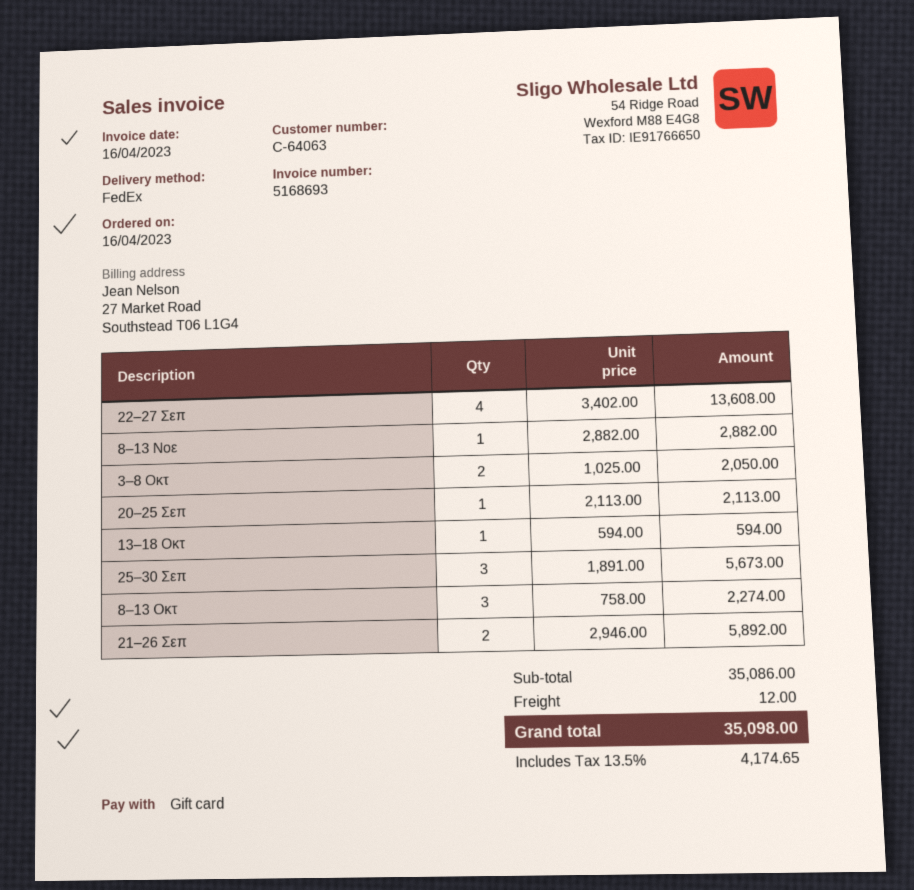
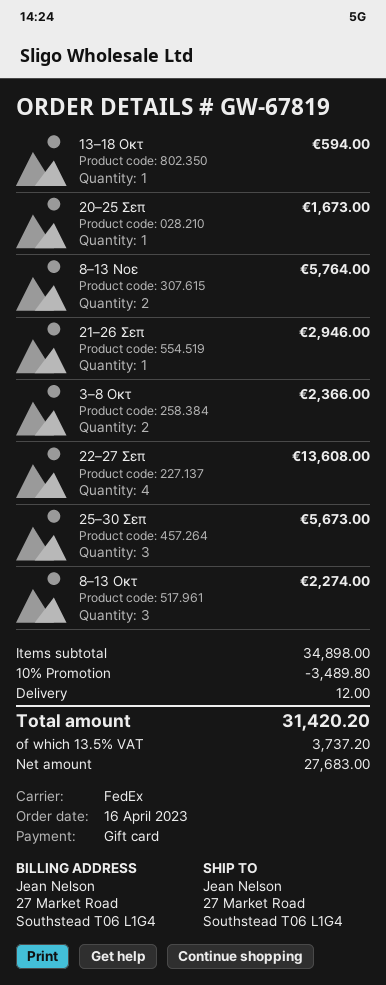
8–13 Νοε: 1 for 2882.00 -> 2 for 5764.00
3–8 Οκτ: 2 for 2050.00 -> 2 for 2366.00
20–25 Σεπ: 1 for 2113.00 -> 1 for 1673.00
21–26 Σεπ: 2 for 5892.00 -> 1 for 2946.00
subtotal: 35086.00 -> 34898.00
discount: none -> 10% = 3489.80
tax: 13.5% = 4174.65 -> 13.5% = 3737.20
total: 35098.00 -> 31420.20

